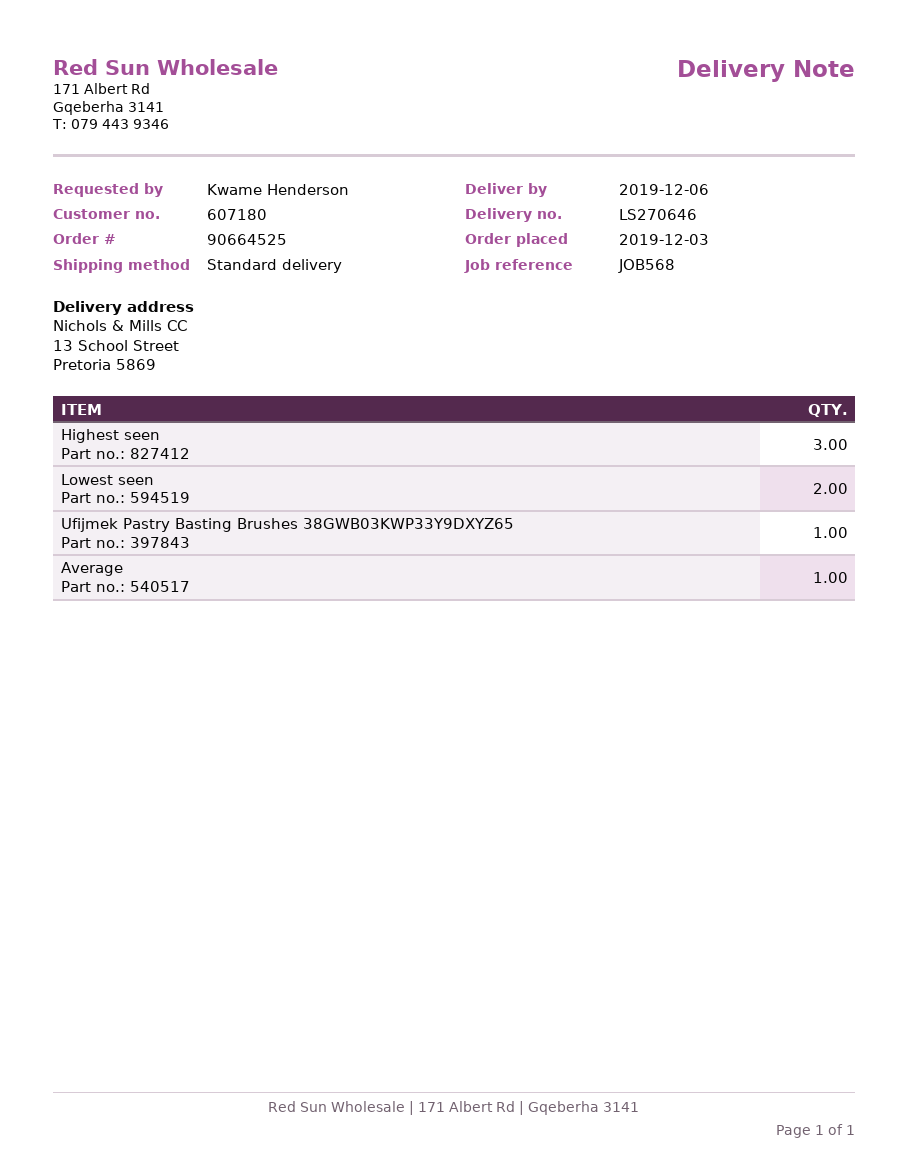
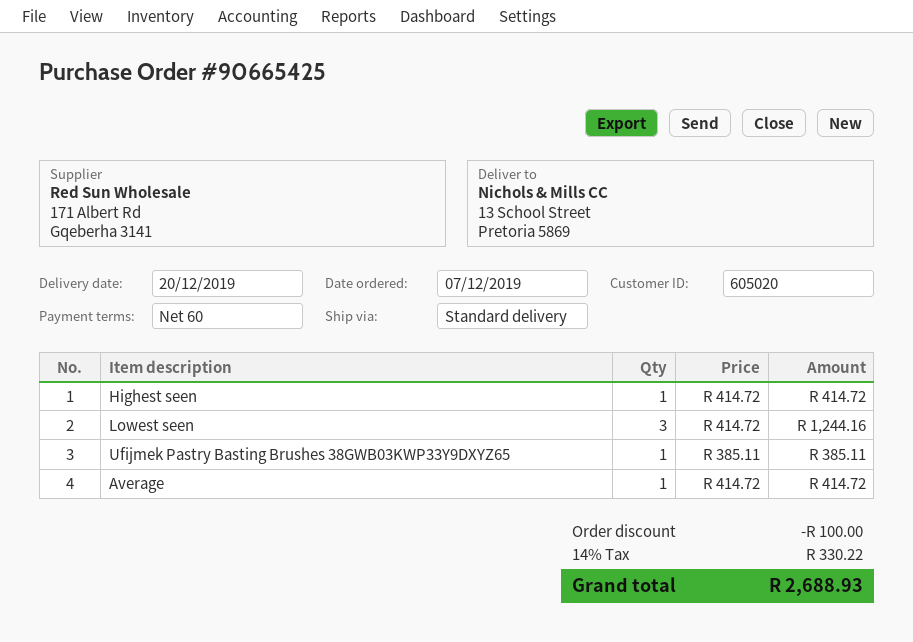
order number: 90664525 -> 90665425
order date: 2019-12-03 -> 2019-12-07
delivery date: 2019-12-06 -> 2019-12-20
customer number: 607180 -> 605020
Highest seen: 3 -> 1
Lowest seen: 2 -> 3

